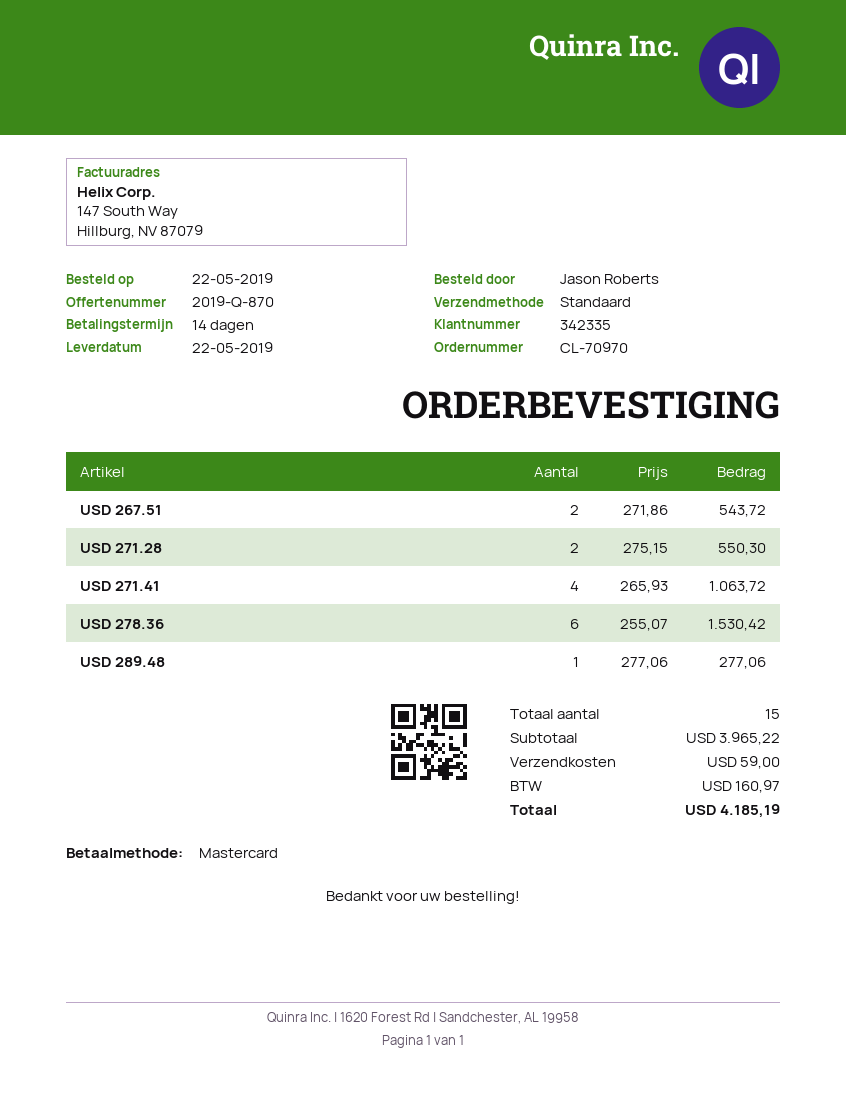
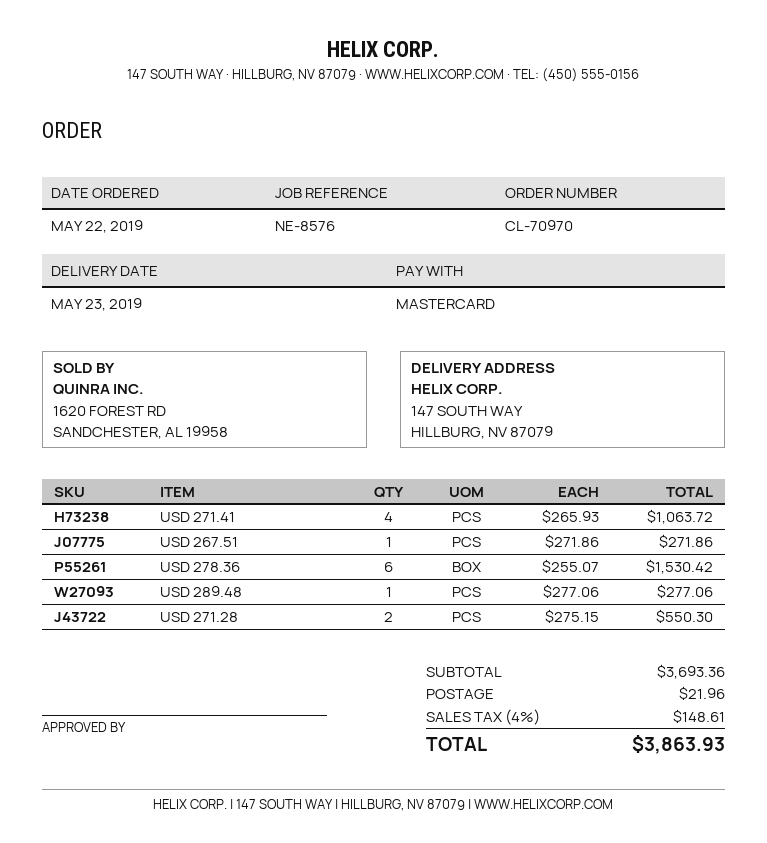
delivery date: 2019-05-22 -> 2019-05-23
USD 267.51: 2 x 271.86 = 543.72 -> 1 x 271.86 = 271.86
subtotal: 3965.22 -> 3693.36
shipping: 59.00 -> 21.96
tax: 160.97 -> 148.61
total: 4185.19 -> 3863.93

